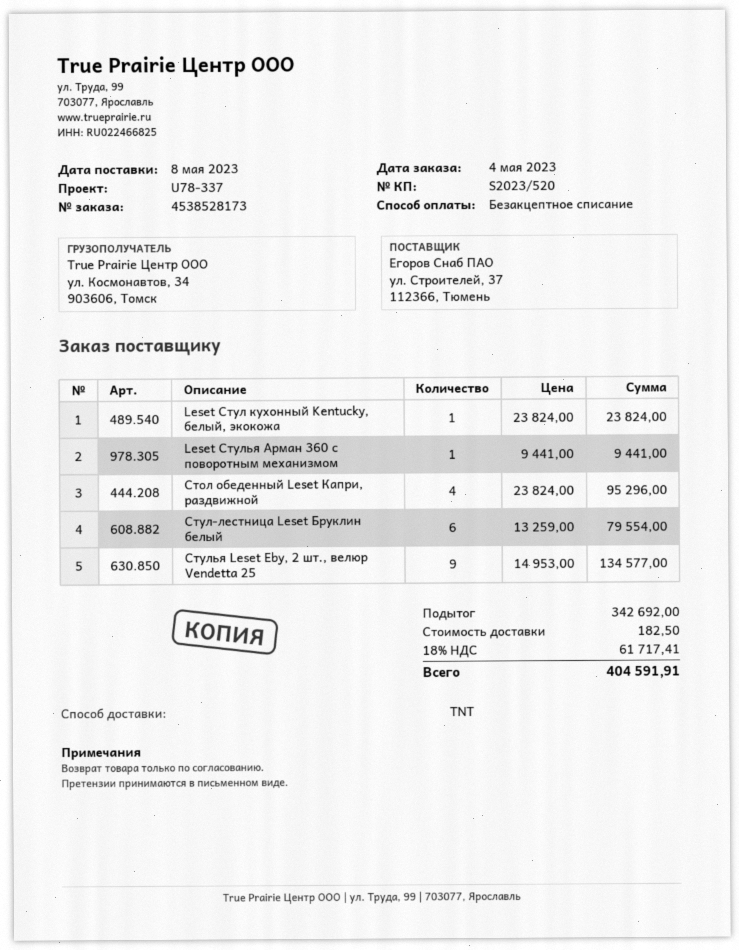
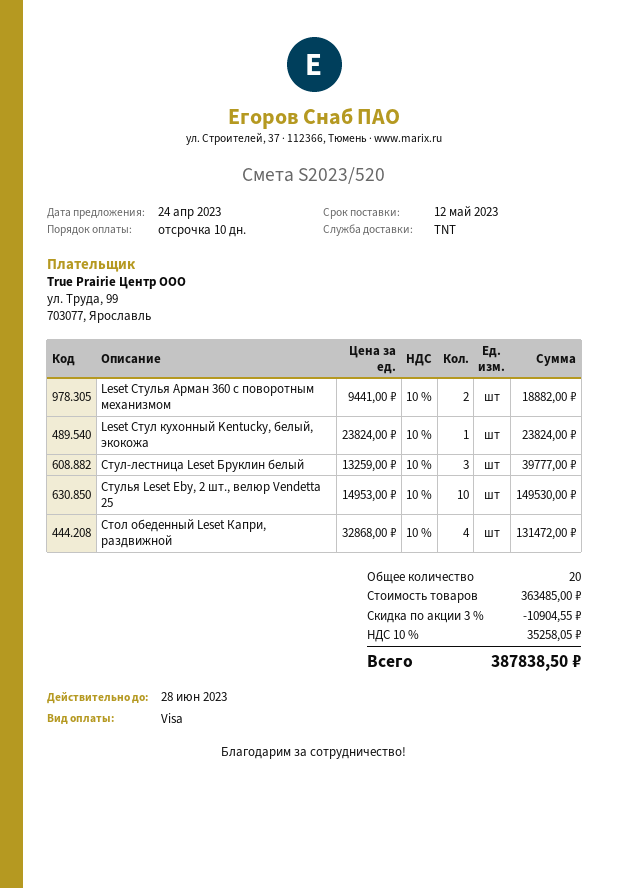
delivery date: 2023-05-08 -> 2023-05-12
payment method: direct debit -> Visa
Leset Стулья Арман 360 с поворотным механизмом: 1 x 9441.00 = 9441.00 -> 2 x 9441.00 = 18882.00
Стол обеденный Leset Капри, раздвижной: 4 x 23824.00 = 95296.00 -> 4 x 32868.00 = 131472.00
Стул-лестница Leset Бруклин белый: 6 x 13259.00 = 79554.00 -> 3 x 13259.00 = 39777.00
Стулья Leset Eby, 2 шт., велюр Vendetta 25: 9 x 14953.00 = 134577.00 -> 10 x 14953.00 = 149530.00
subtotal: 342692.00 -> 363485.00
discount: none -> 3% = 10904.55
shipping: 182.50 -> none
tax: 18% = 61717.41 -> 10% = 35258.05
total: 404591.91 -> 387838.50

